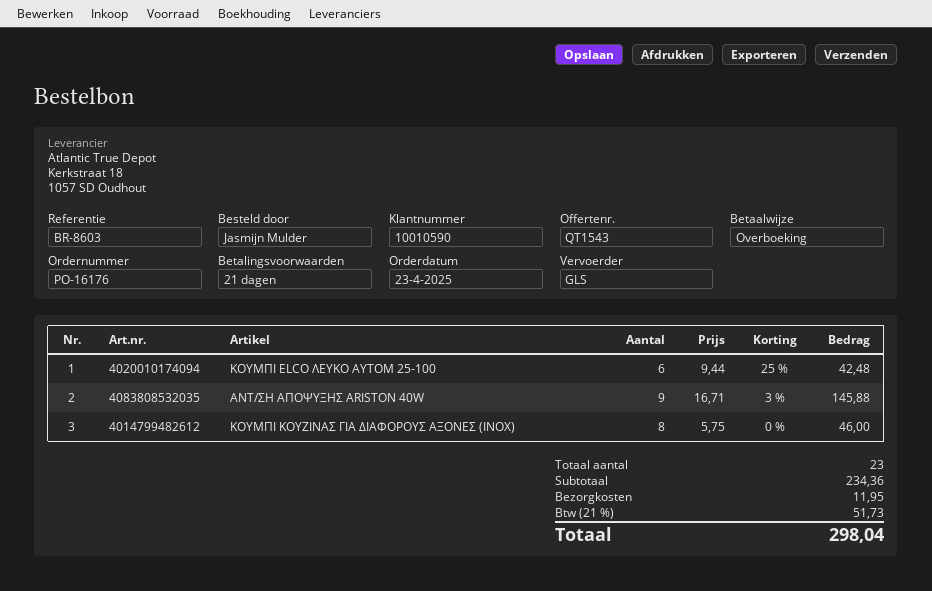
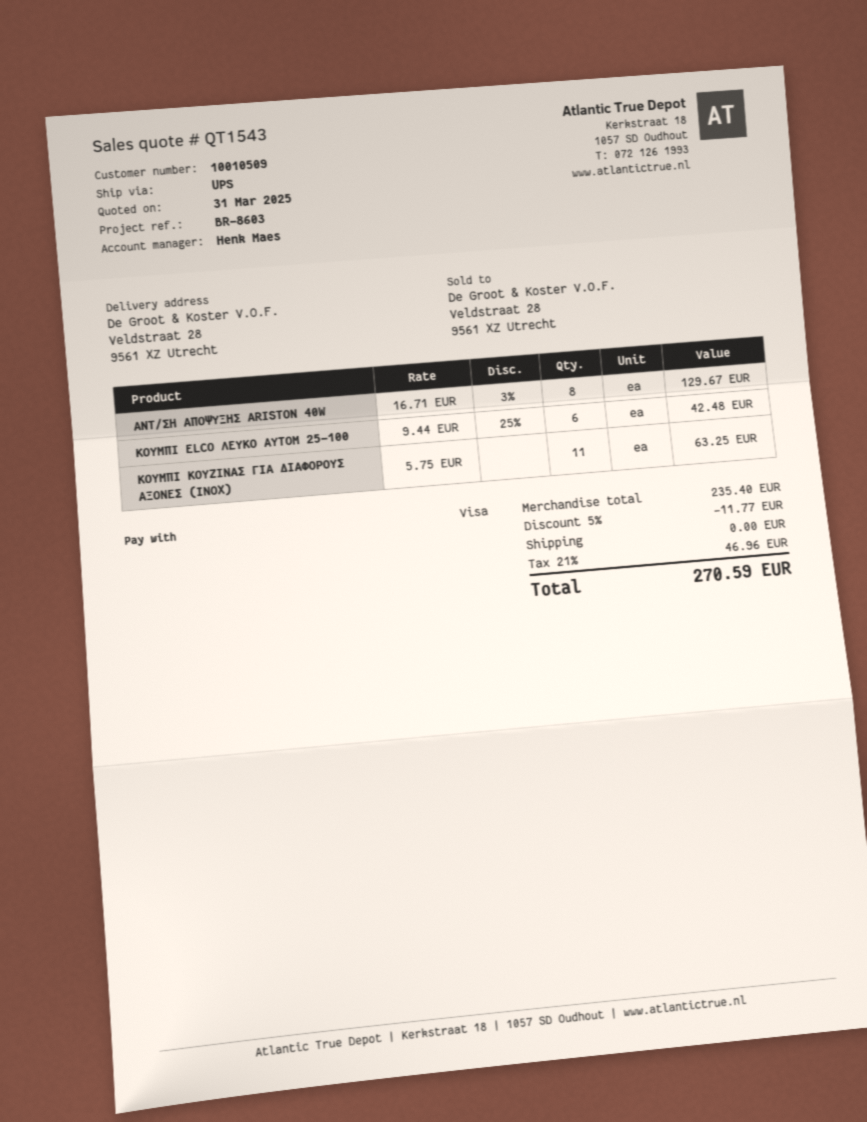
customer number: 10010590 -> 10010509
payment method: bank transfer -> Visa
shipping method: GLS -> UPS
ΑΝΤ/ΣΗ ΑΠΟΨΥΞΗΣ ARISTON 40W: 9 x 16.71 - 3% = 145.88 -> 8 x 16.71 - 3% = 129.67
ΚΟΥΜΠΙ ΚΟΥΖΙΝΑΣ ΓΙΑ ΔΙΑΦΟΡΟΥΣ ΑΞΟΝΕΣ (INOX): 8 x 5.75 = 46.00 -> 11 x 5.75 = 63.25
subtotal: 234.36 -> 235.40
discount: none -> 5% = 11.77
shipping: 11.95 -> 0.00
tax: 21% = 51.73 -> 21% = 46.96
total: 298.04 -> 270.59

